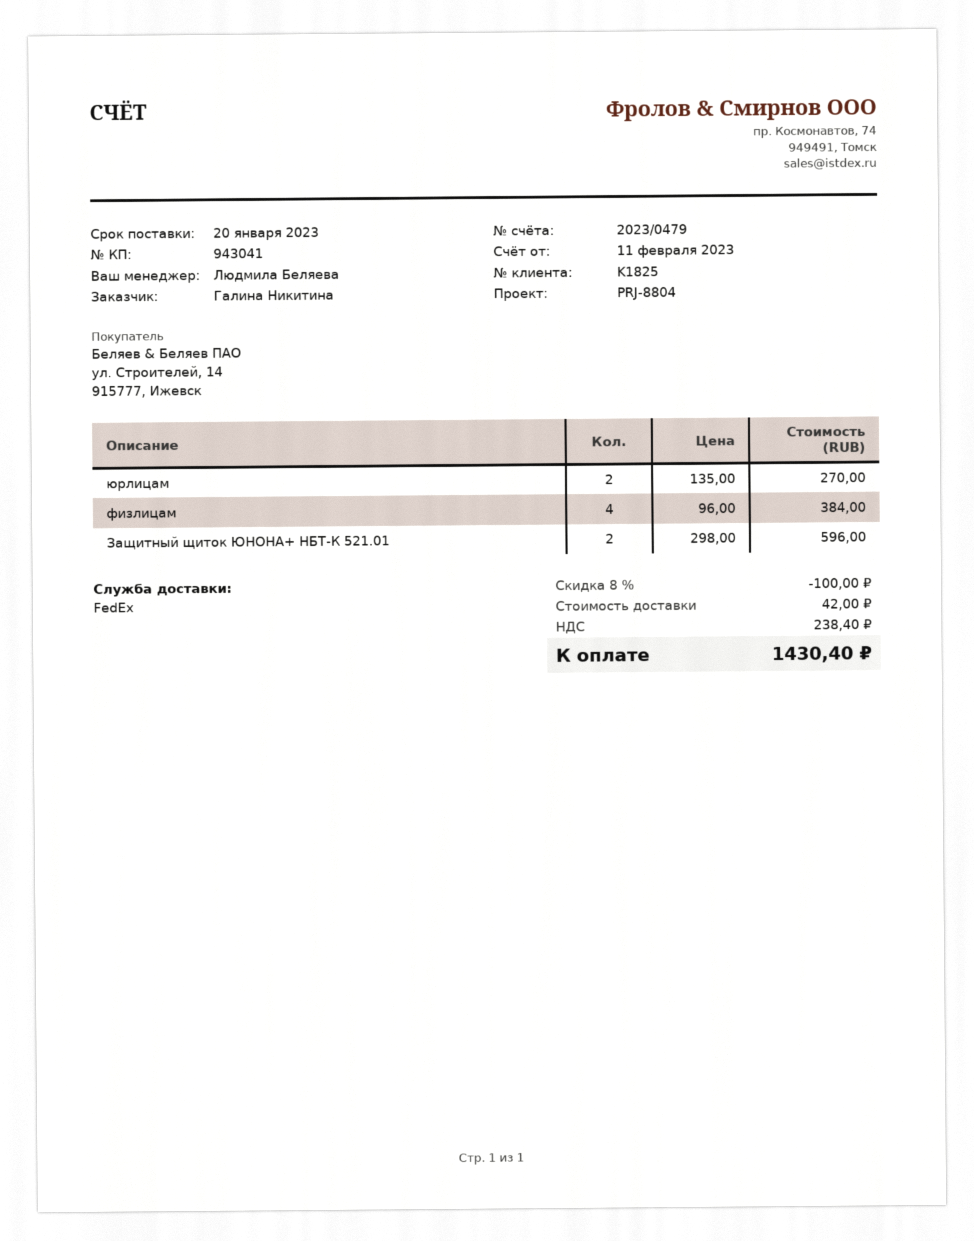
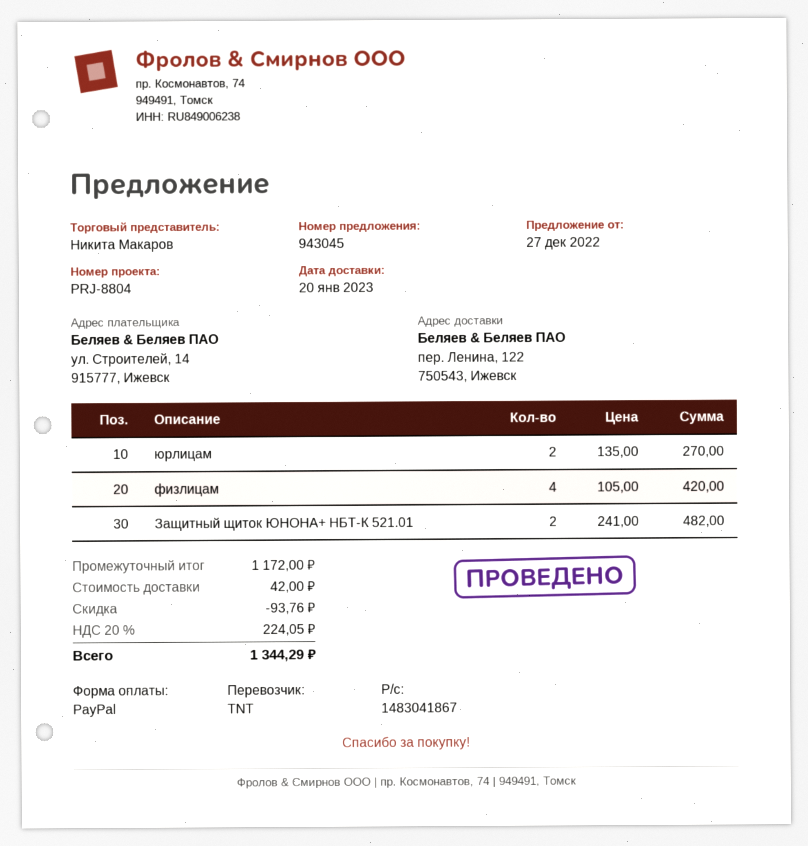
quote number: 943041 -> 943045
sales rep: Людмила Беляева -> Никита Макаров
shipping method: FedEx -> TNT
физлицам: 4 x 96.00 = 384.00 -> 4 x 105.00 = 420.00
Защитный щиток ЮНОНА+ НБТ-К 521.01: 2 x 298.00 = 596.00 -> 2 x 241.00 = 482.00
discount: 100.00 -> 93.76
tax: 238.40 -> 224.05
total: 1430.40 -> 1344.29

